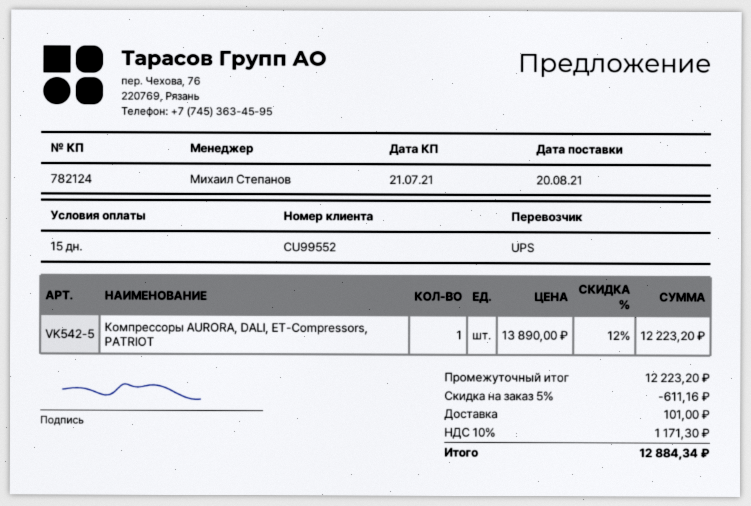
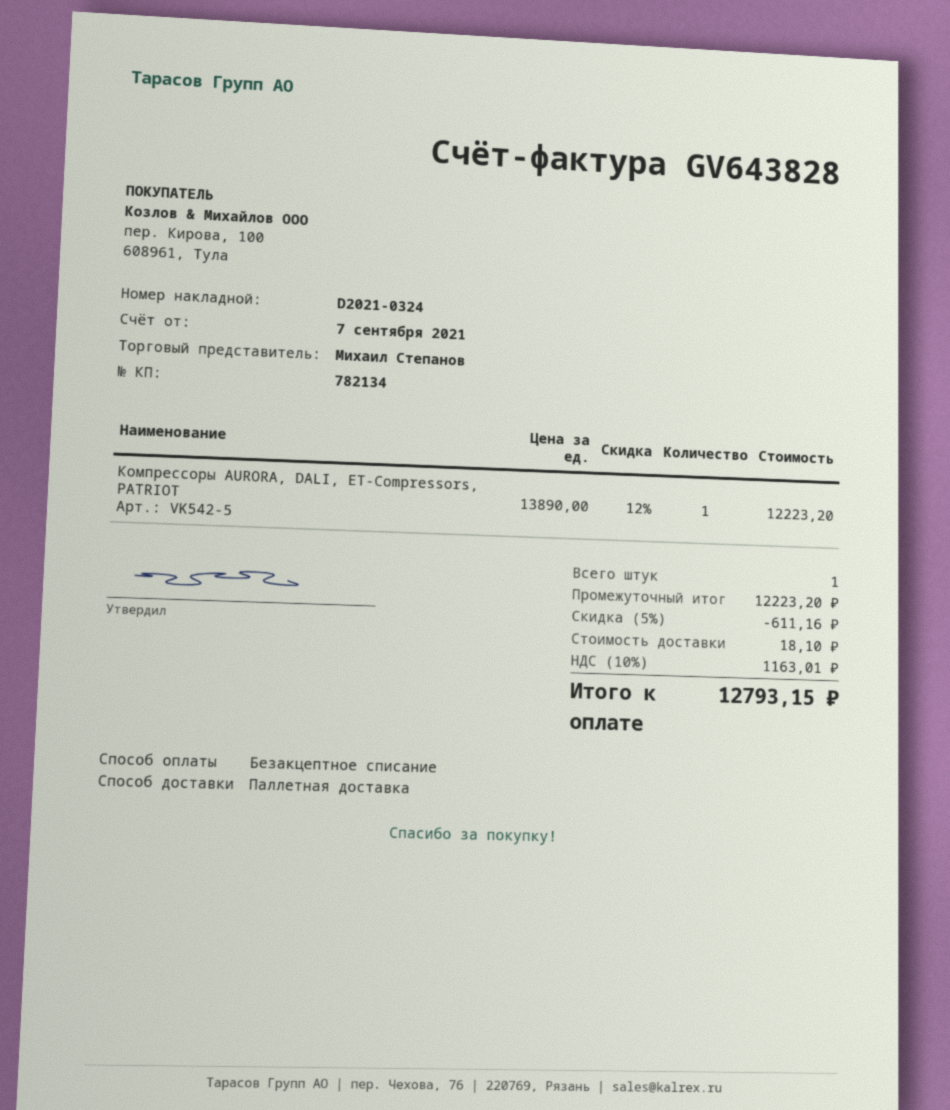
quote number: 782124 -> 782134
shipping method: UPS -> pallet freight
shipping: 101.00 -> 18.10
tax: 10% = 1171.30 -> 10% = 1163.01
total: 12884.34 -> 12793.15

